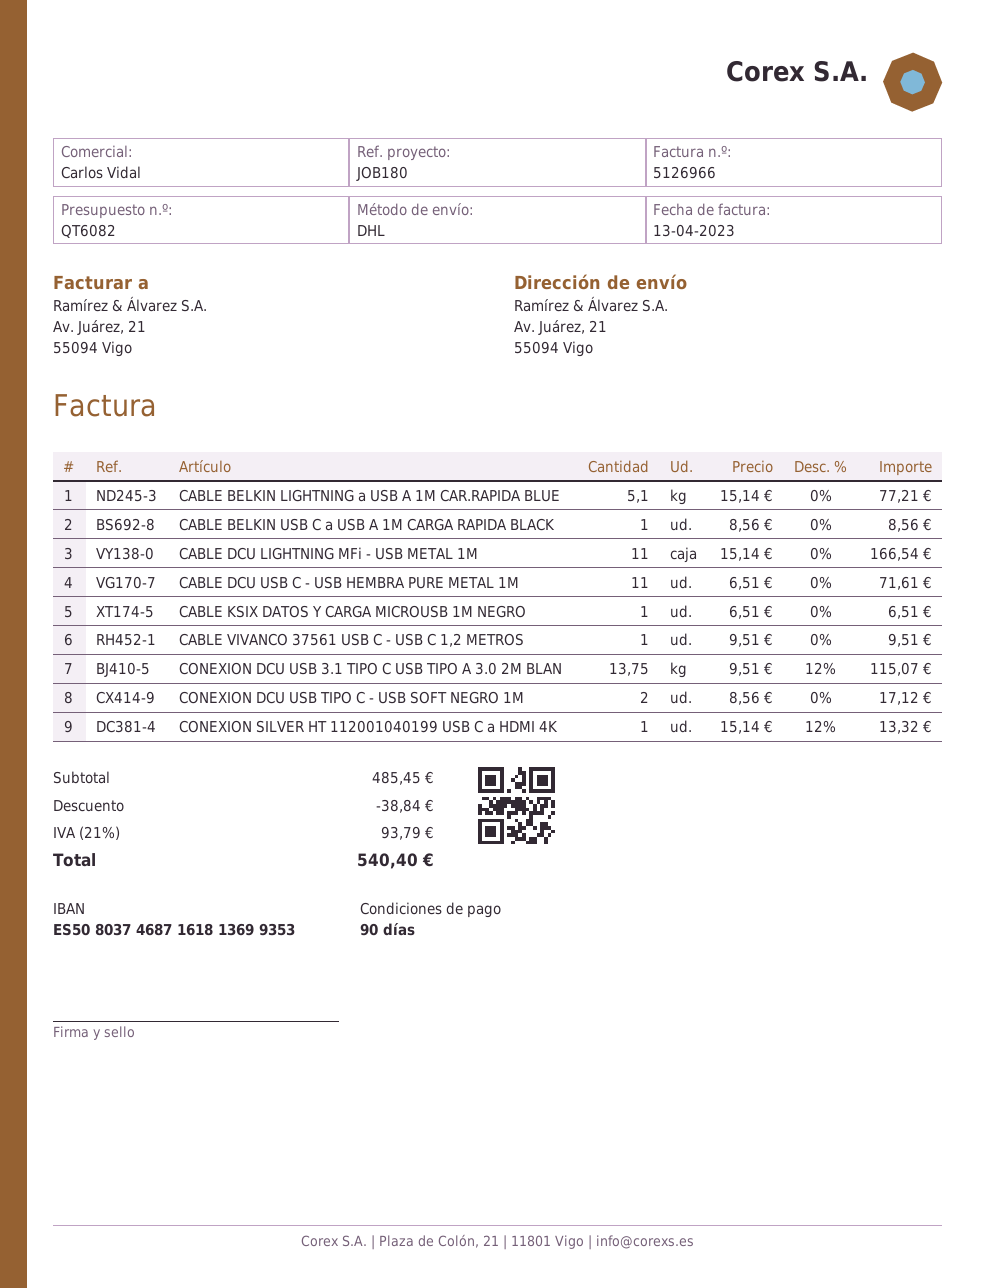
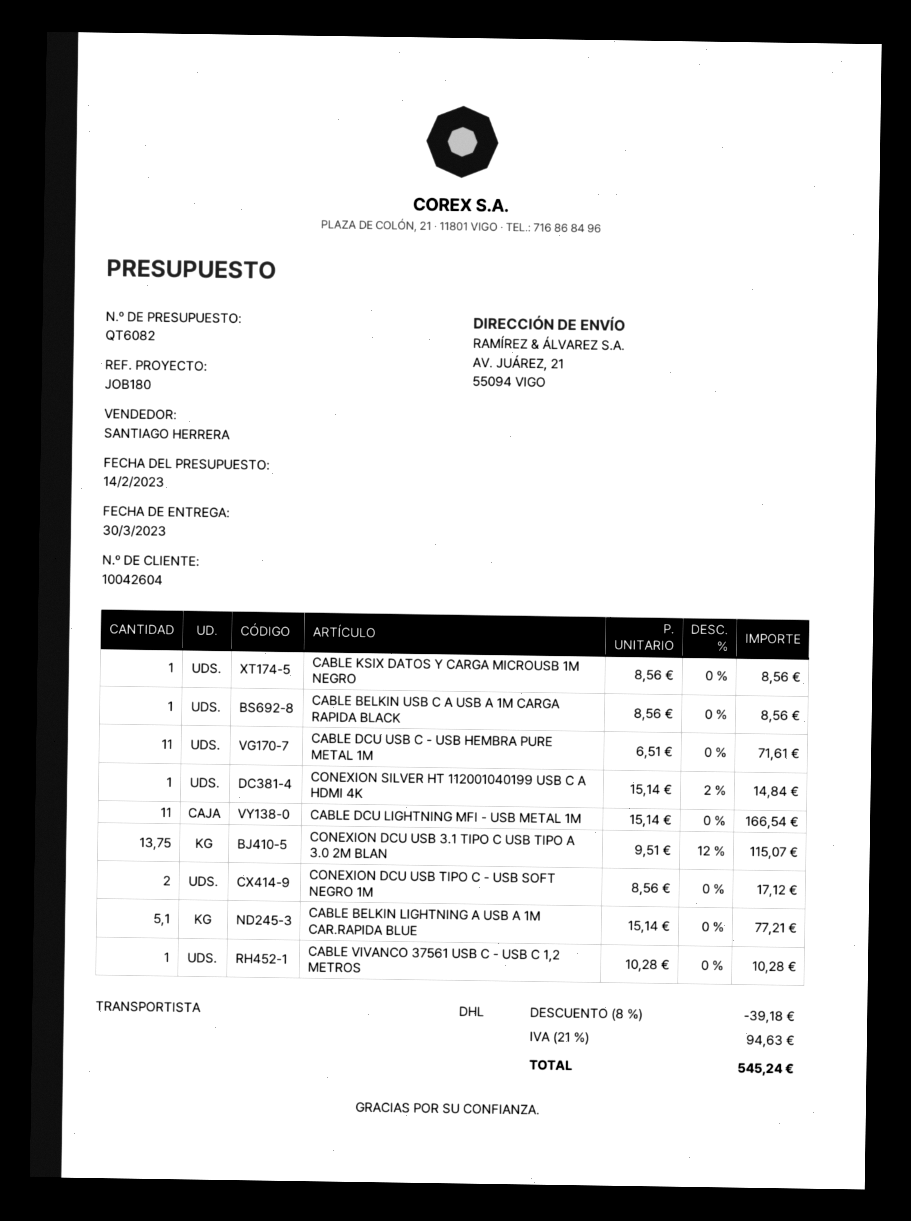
sales rep: Carlos Vidal -> SANTIAGO HERRERA
CABLE KSIX DATOS Y CARGA MICROUSB 1M NEGRO: 1 x 6.51 = 6.51 -> 1 x 8.56 = 8.56
CABLE VIVANCO 37561 USB C - USB C 1,2 METROS: 1 x 9.51 = 9.51 -> 1 x 10.28 = 10.28
CONEXION SILVER HT 112001040199 USB C a HDMI 4K: 1 x 15.14 - 12% = 13.32 -> 1 x 15.14 - 2% = 14.84
discount: 38.84 -> 39.18
tax: 21% = 93.79 -> 21% = 94.63
total: 540.40 -> 545.24

